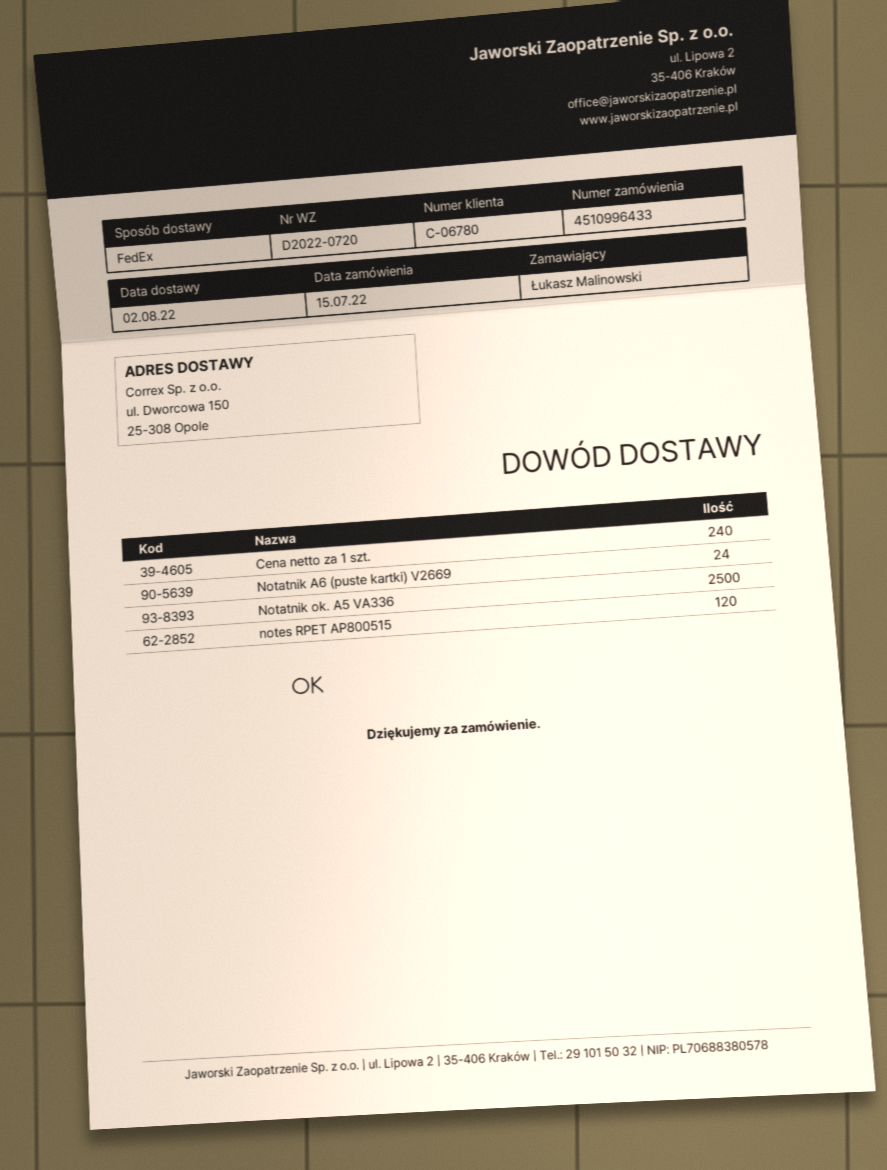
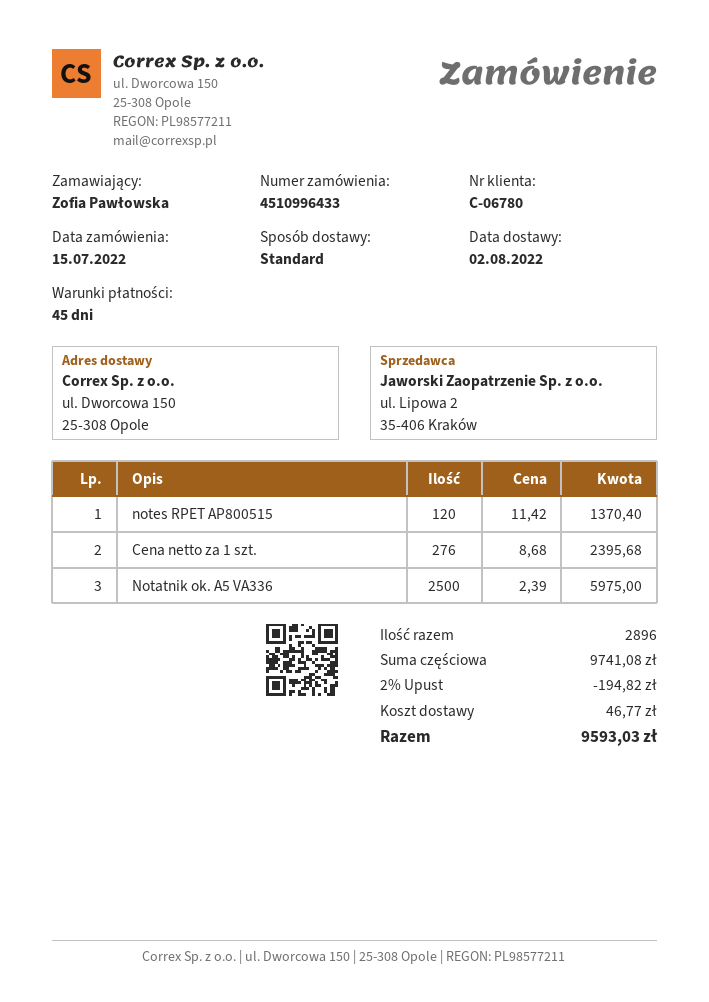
ordered by: Łukasz Malinowski -> Zofia Pawłowska
shipping method: FedEx -> standard
Cena netto za 1 szt.: 240 -> 276
Notatnik A6 (puste kartki) V2669: 24 -> none

